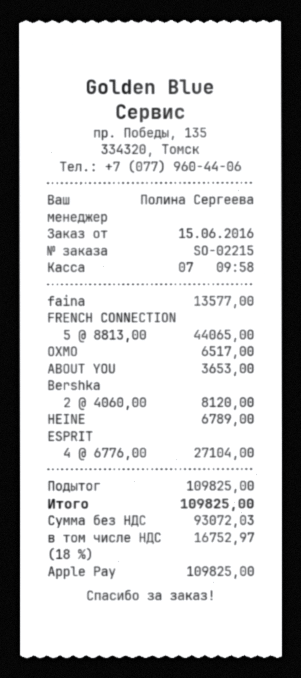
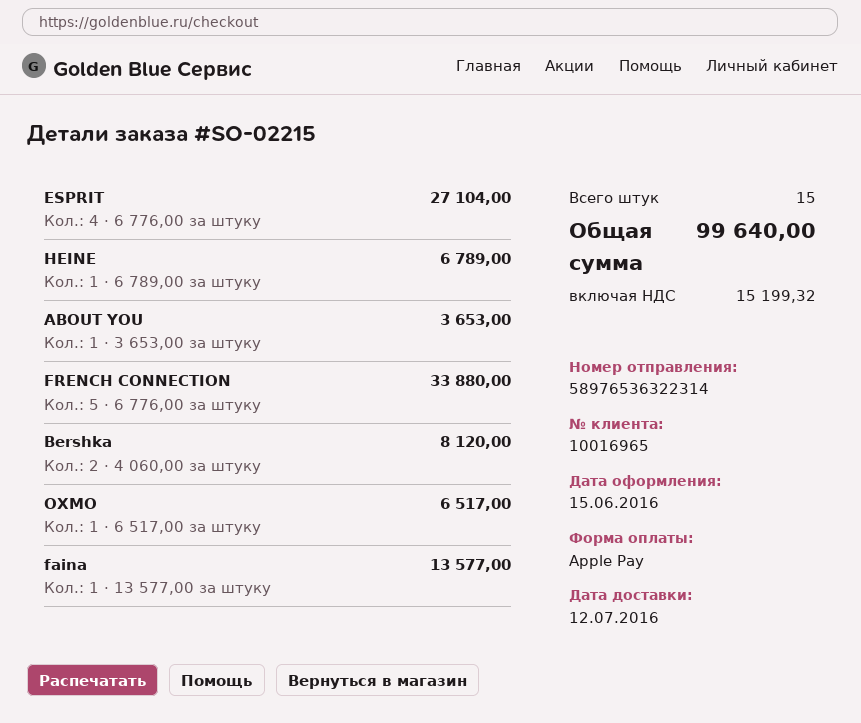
FRENCH CONNECTION: 5 x 8813.00 = 44065.00 -> 5 x 6776.00 = 33880.00
tax: 16752.97 -> 15199.32
total: 109825.00 -> 99640.00

